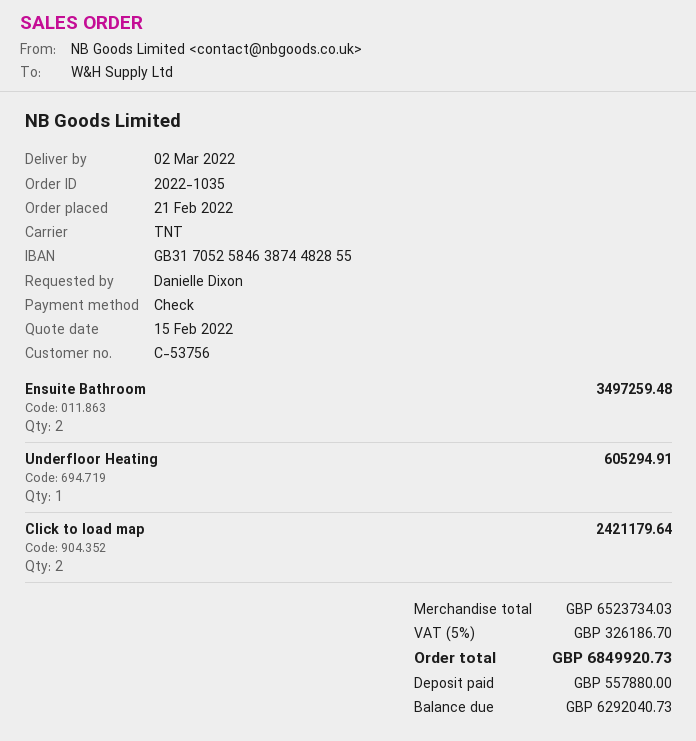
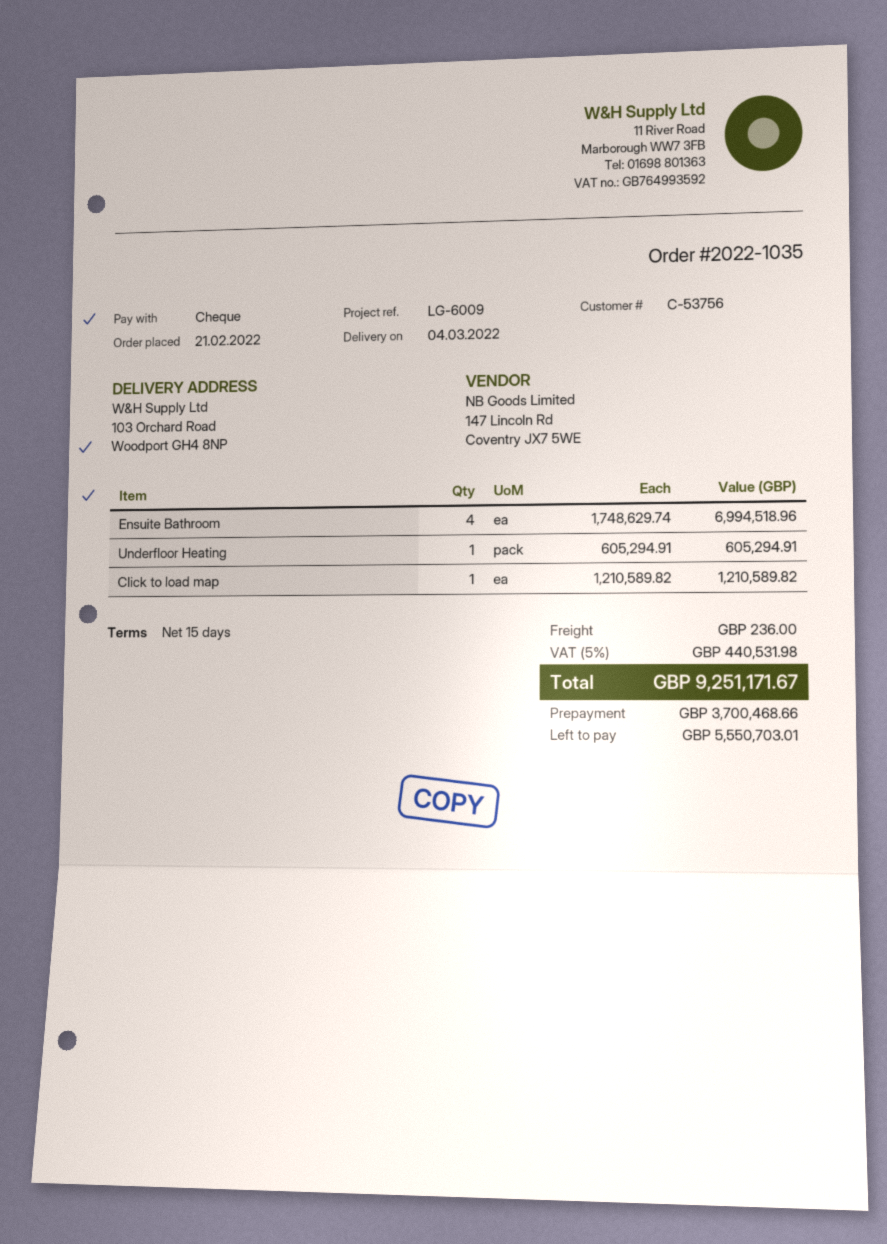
delivery date: 2022-03-02 -> 2022-03-04
Ensuite Bathroom: 2 for 3497259.48 -> 4 for 6994518.96
Click to load map: 2 for 2421179.64 -> 1 for 1210589.82
shipping: none -> 236.00
tax: 5% = 326186.70 -> 5% = 440531.98
total: 6849920.73 -> 9251171.67
deposit: 557880.00 -> 3700468.66
balance: 6292040.73 -> 5550703.01

